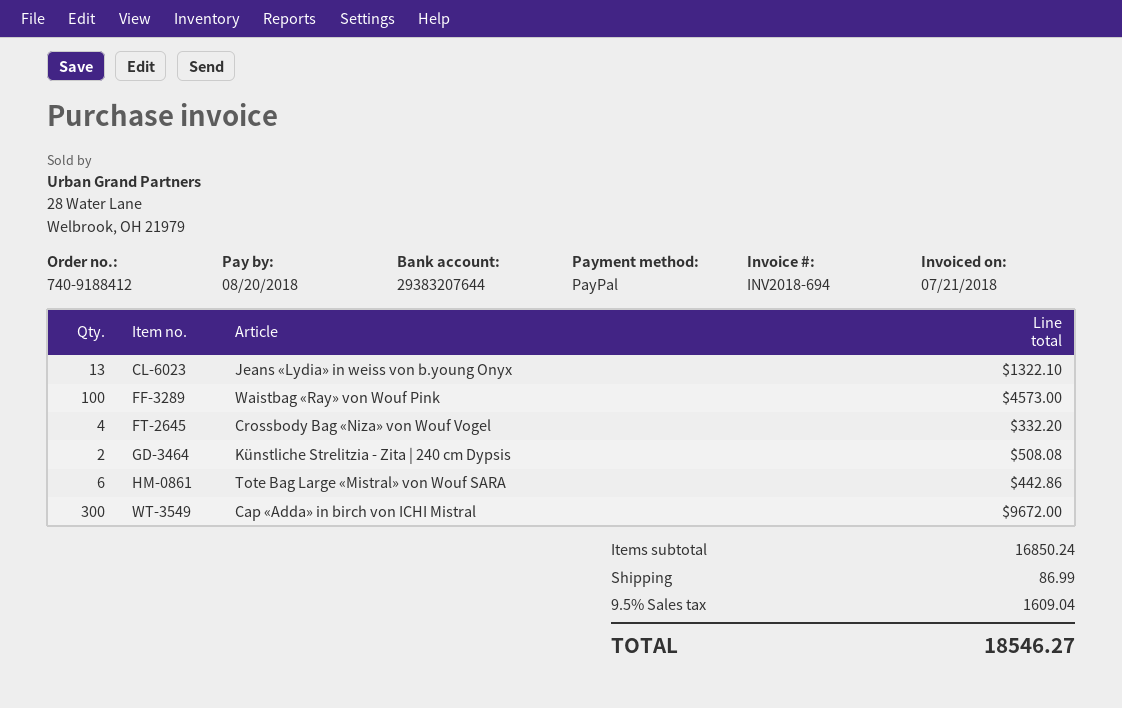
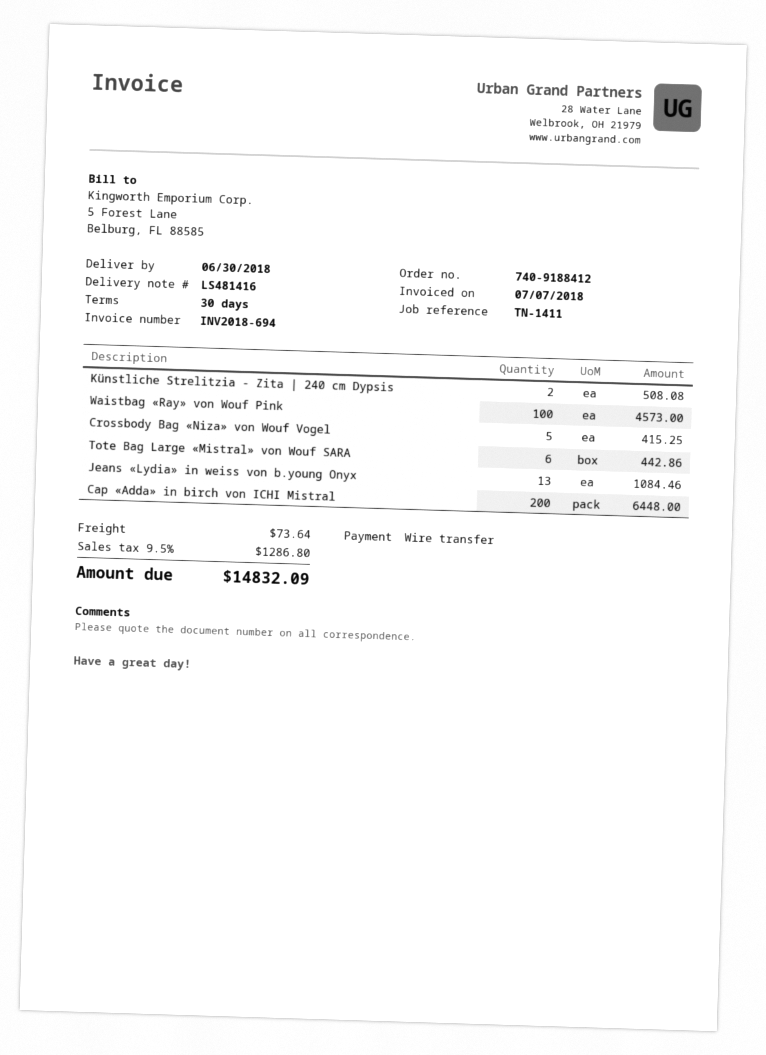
invoice date: 2018-07-21 -> 2018-07-07
payment method: PayPal -> bank transfer
Jeans «Lydia» in weiss von b.young Onyx: 13 for 1322.10 -> 13 for 1084.46
Crossbody Bag «Niza» von Wouf Vogel: 4 for 332.20 -> 5 for 415.25
Cap «Adda» in birch von ICHI Mistral: 300 for 9672.00 -> 200 for 6448.00
shipping: 86.99 -> 73.64
tax: 9.5% = 1609.04 -> 9.5% = 1286.80
total: 18546.27 -> 14832.09

